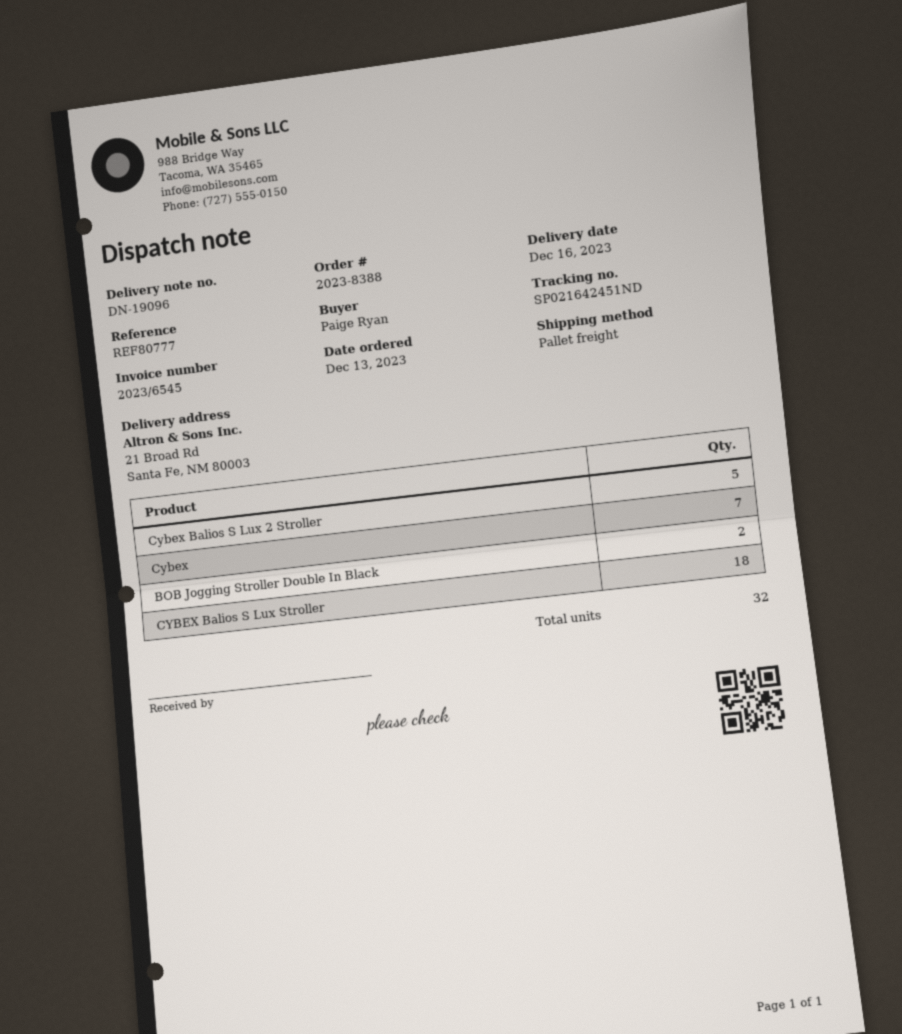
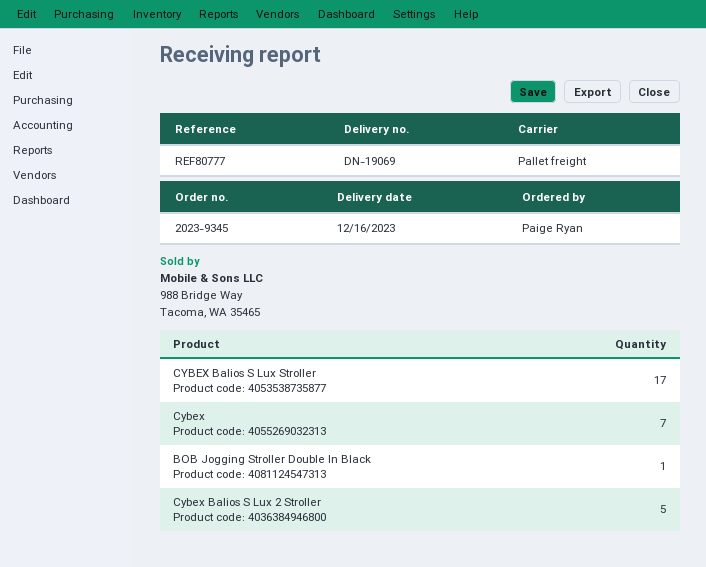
order number: 2023-8388 -> 2023-9345
delivery note number: DN-19096 -> DN-19069
BOB Jogging Stroller Double In Black: 2 -> 1
CYBEX Balios S Lux Stroller: 18 -> 17

